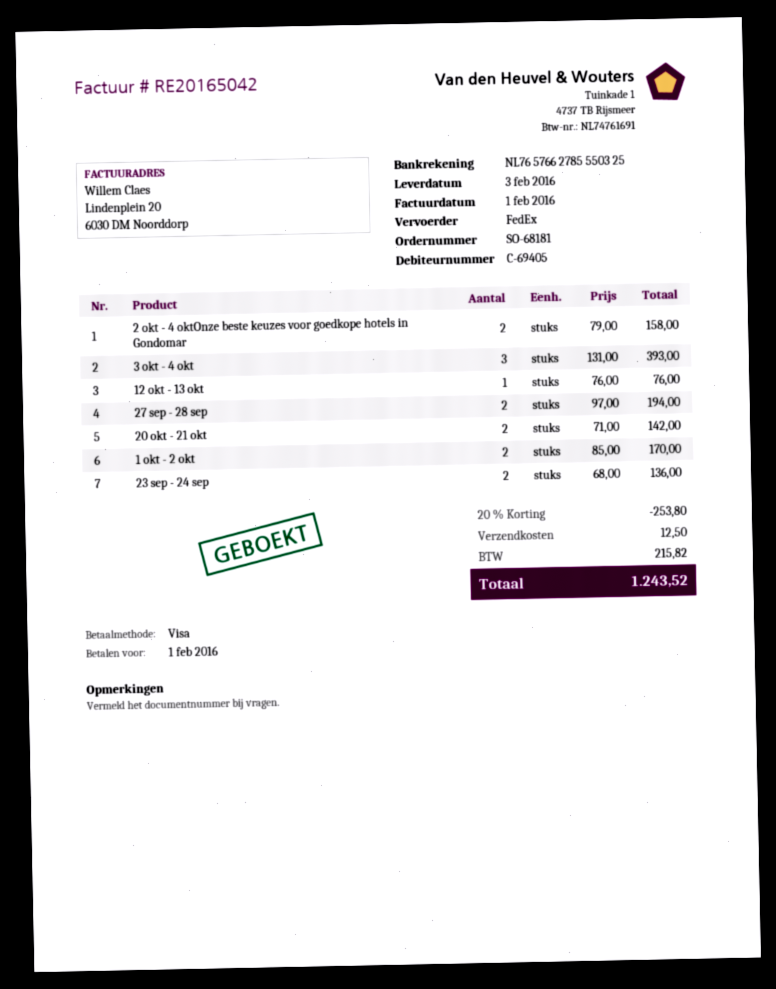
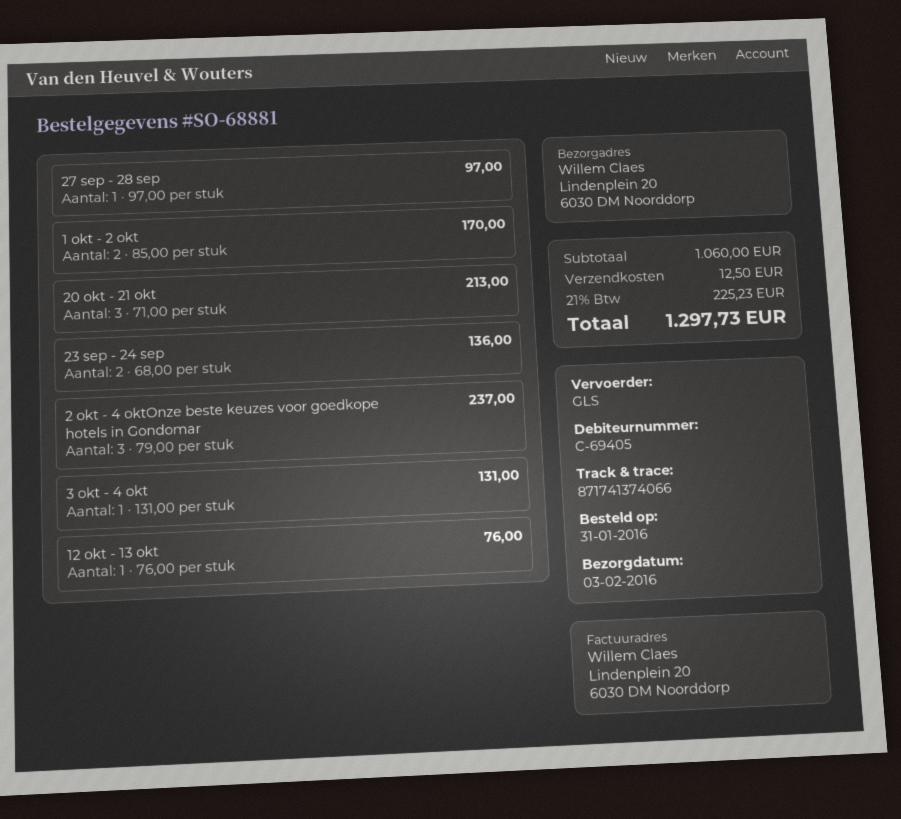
order number: SO-68181 -> SO-68881
shipping method: FedEx -> GLS
2 okt - 4 oktOnze beste keuzes voor goedkope hotels in Gondomar: 2 x 79.00 = 158.00 -> 3 x 79.00 = 237.00
3 okt - 4 okt: 3 x 131.00 = 393.00 -> 1 x 131.00 = 131.00
27 sep - 28 sep: 2 x 97.00 = 194.00 -> 1 x 97.00 = 97.00
20 okt - 21 okt: 2 x 71.00 = 142.00 -> 3 x 71.00 = 213.00
discount: 20% = 253.80 -> none
tax: 215.82 -> 225.23
total: 1243.52 -> 1297.73

